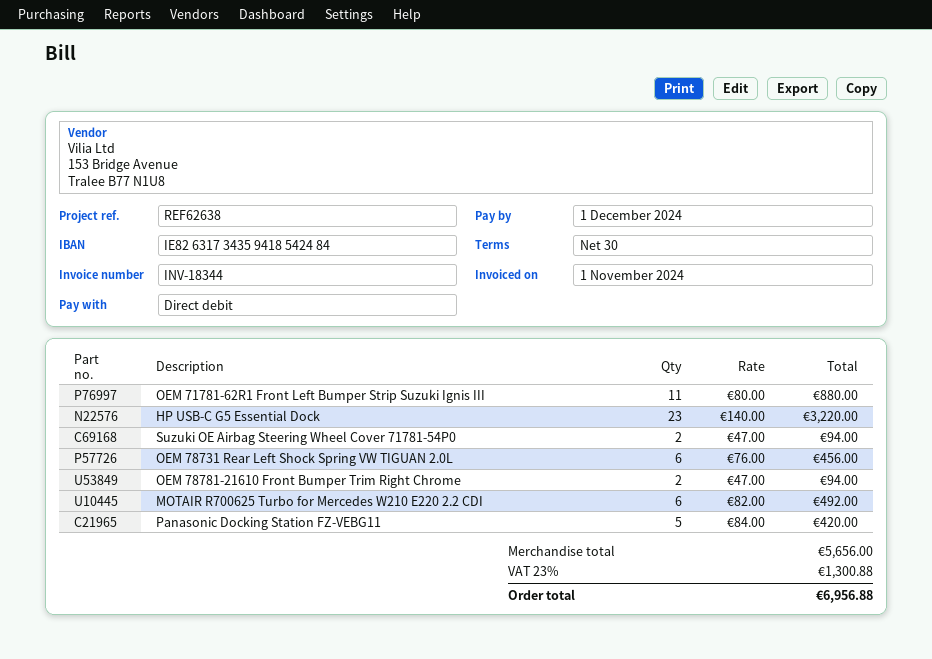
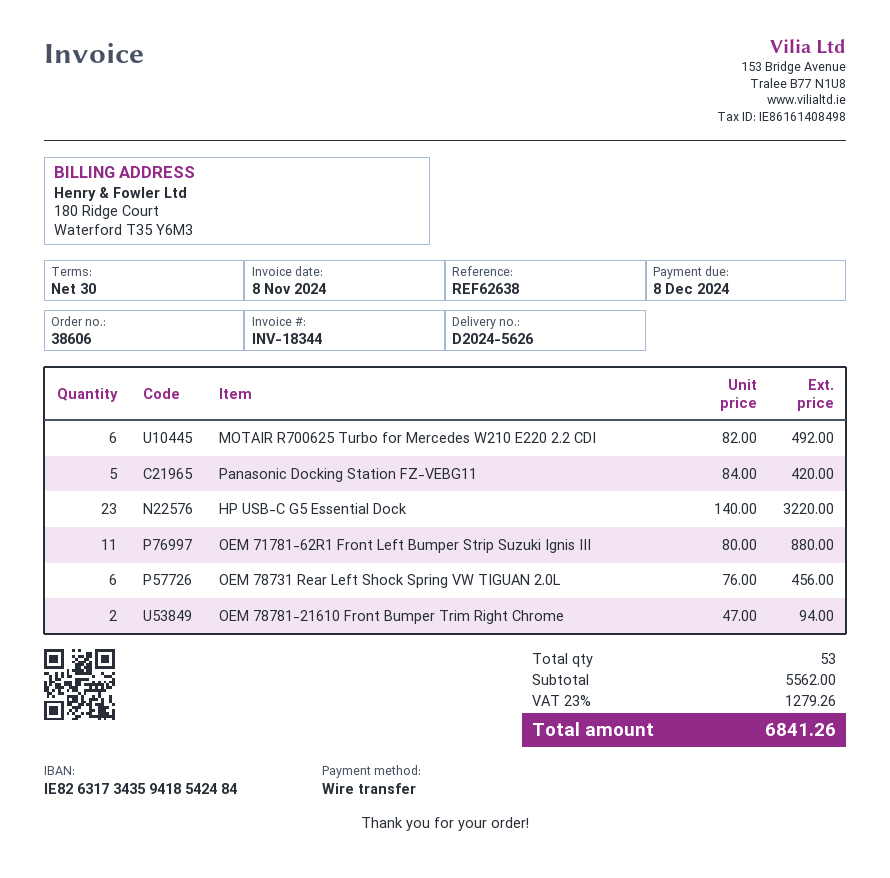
invoice date: 2024-11-01 -> 2024-11-08
due date: 2024-12-01 -> 2024-12-08
payment method: direct debit -> bank transfer
Suzuki OE Airbag Steering Wheel Cover 71781-54P0: 2 x 47.00 = 94.00 -> none
subtotal: 5656.00 -> 5562.00
tax: 23% = 1300.88 -> 23% = 1279.26
total: 6956.88 -> 6841.26

